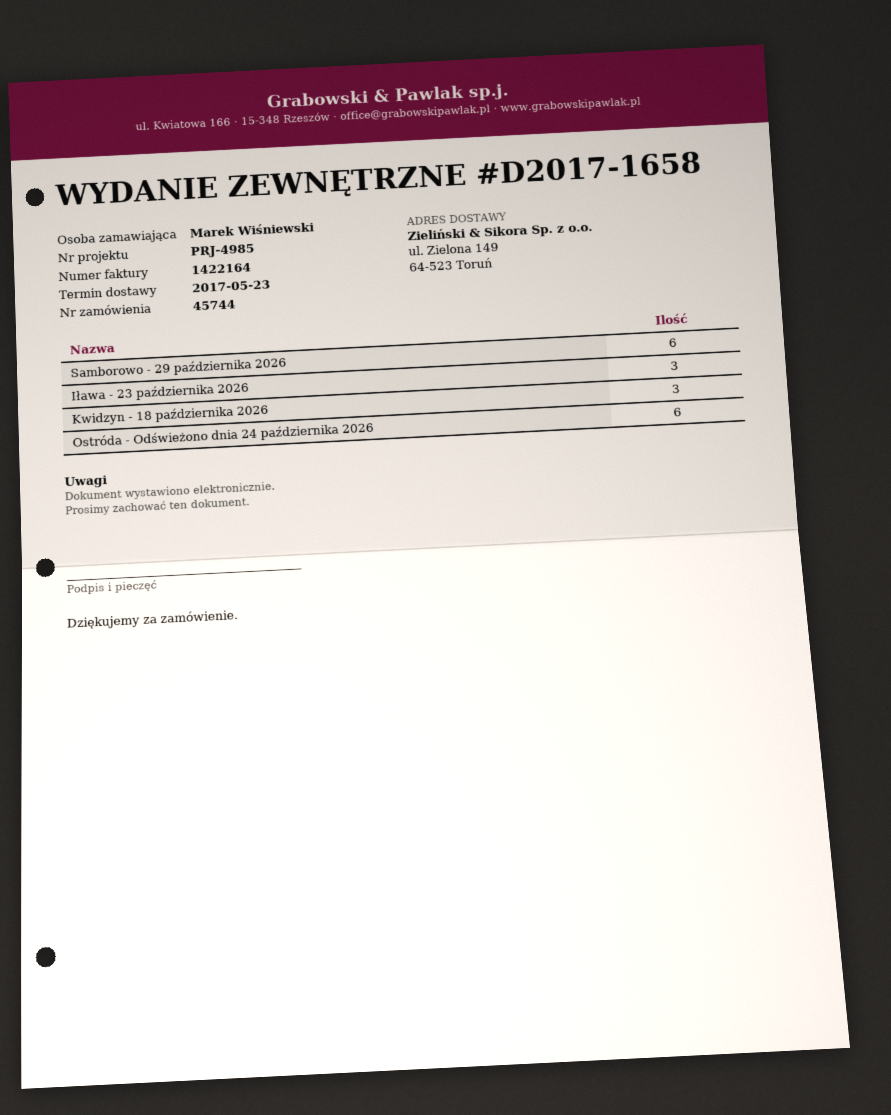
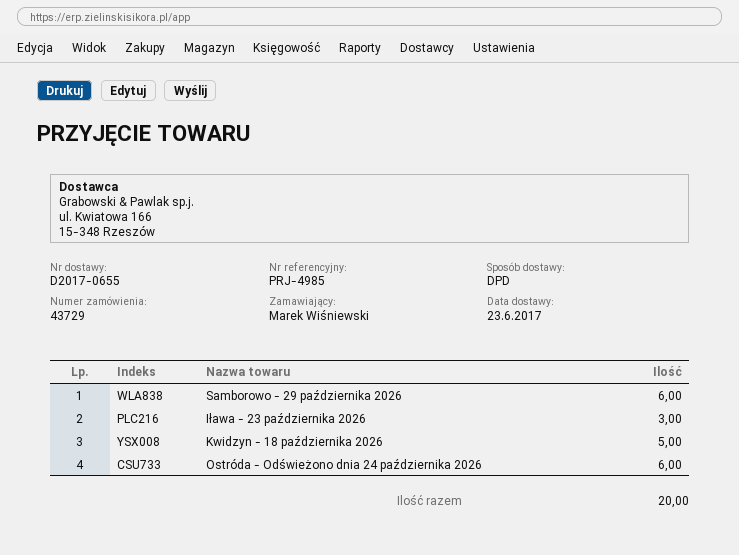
order number: 45744 -> 43729
delivery note number: D2017-1658 -> D2017-0655
delivery date: 2017-05-23 -> 2017-06-23
Kwidzyn - 18 października 2026: 3 -> 5

